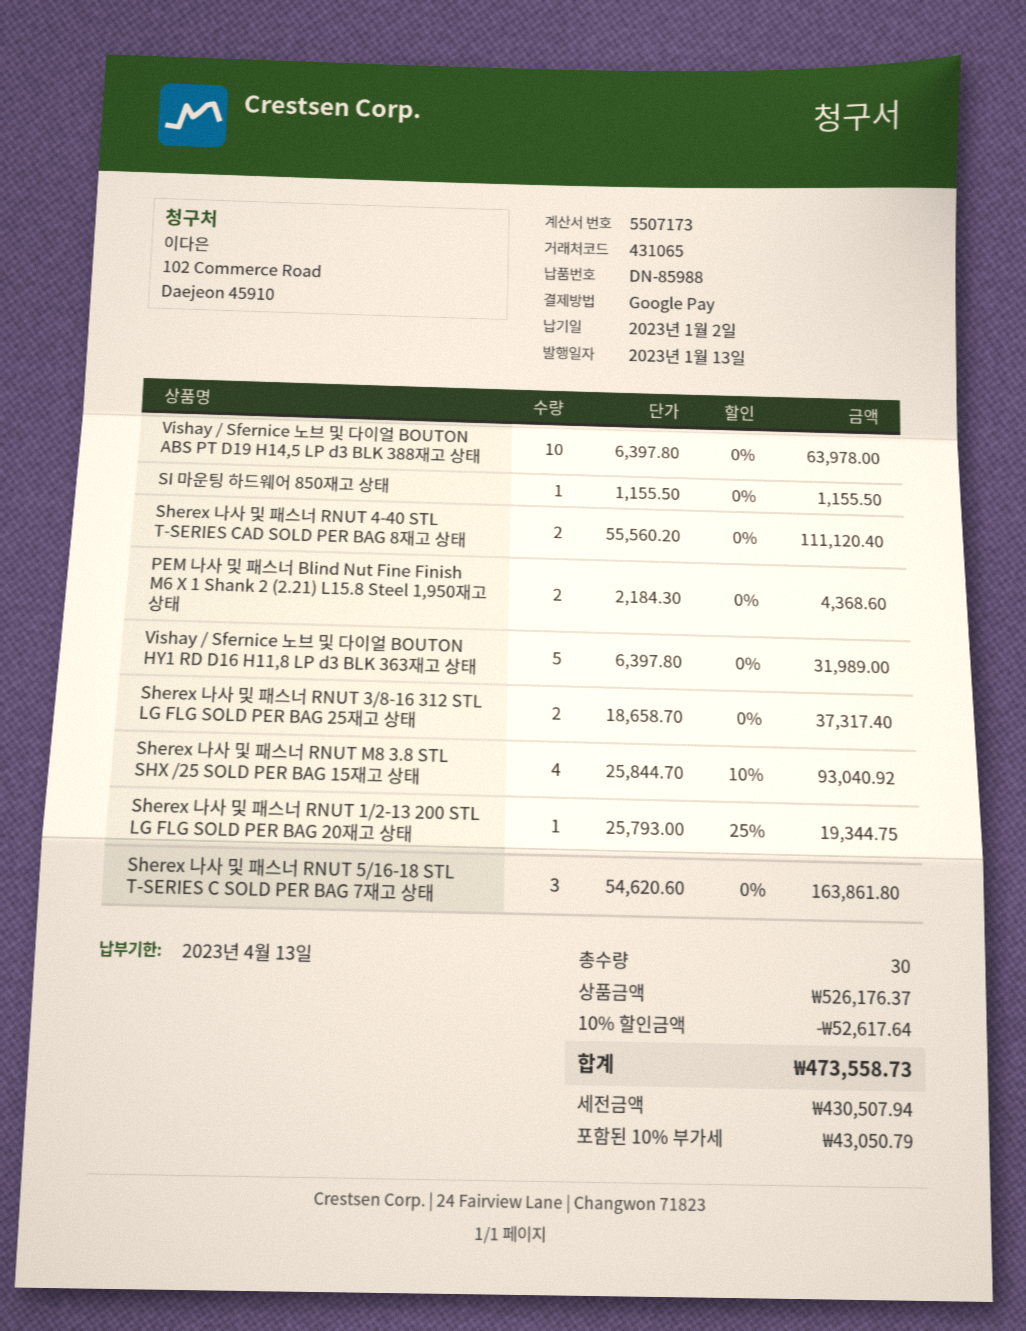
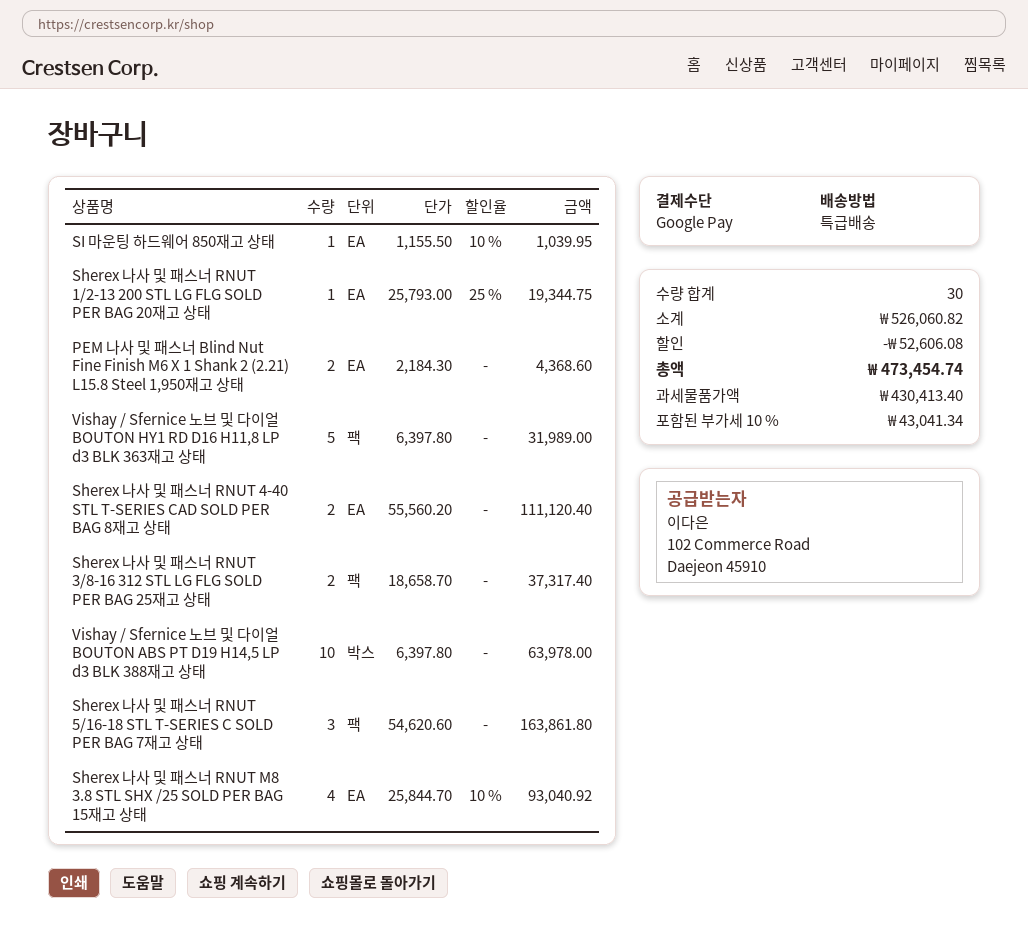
SI 마운팅 하드웨어 850재고 상태: 1 x 1155.50 = 1155.50 -> 1 x 1155.50 - 10% = 1039.95
subtotal: 526176.37 -> 526060.82
discount: 52617.64 -> 52606.08
net: 430507.94 -> 430413.40
tax: 10% = 43050.79 -> 10% = 43041.34
total: 473558.73 -> 473454.74

